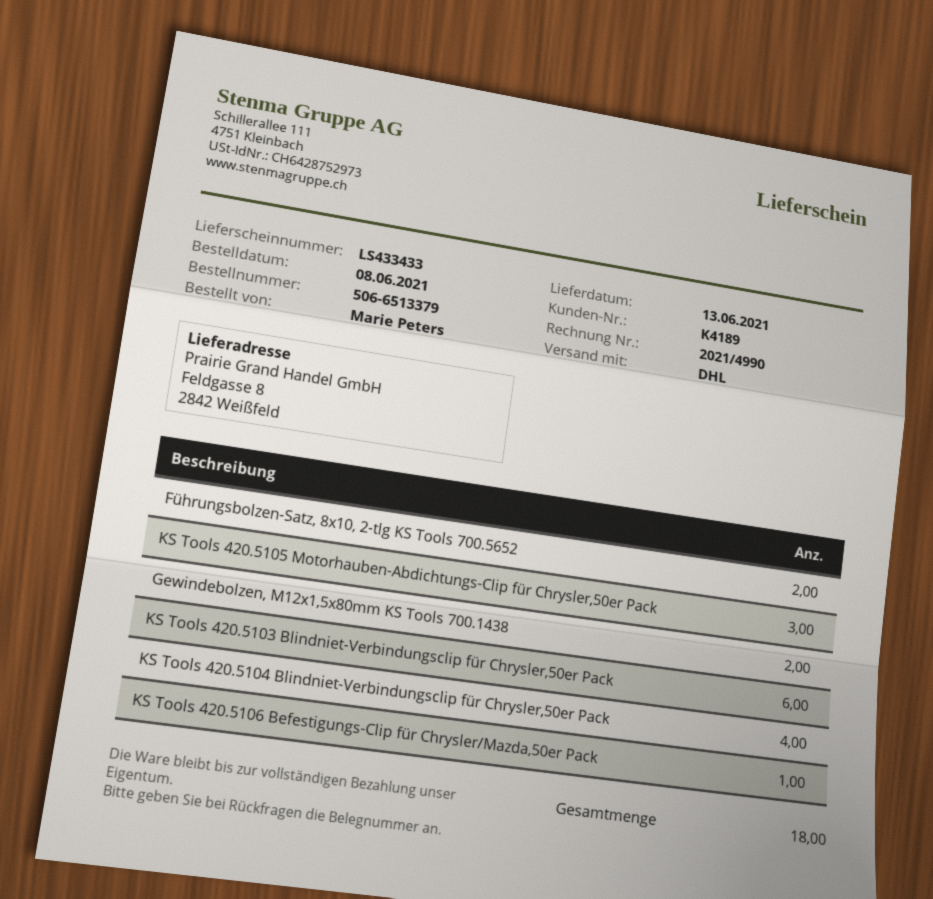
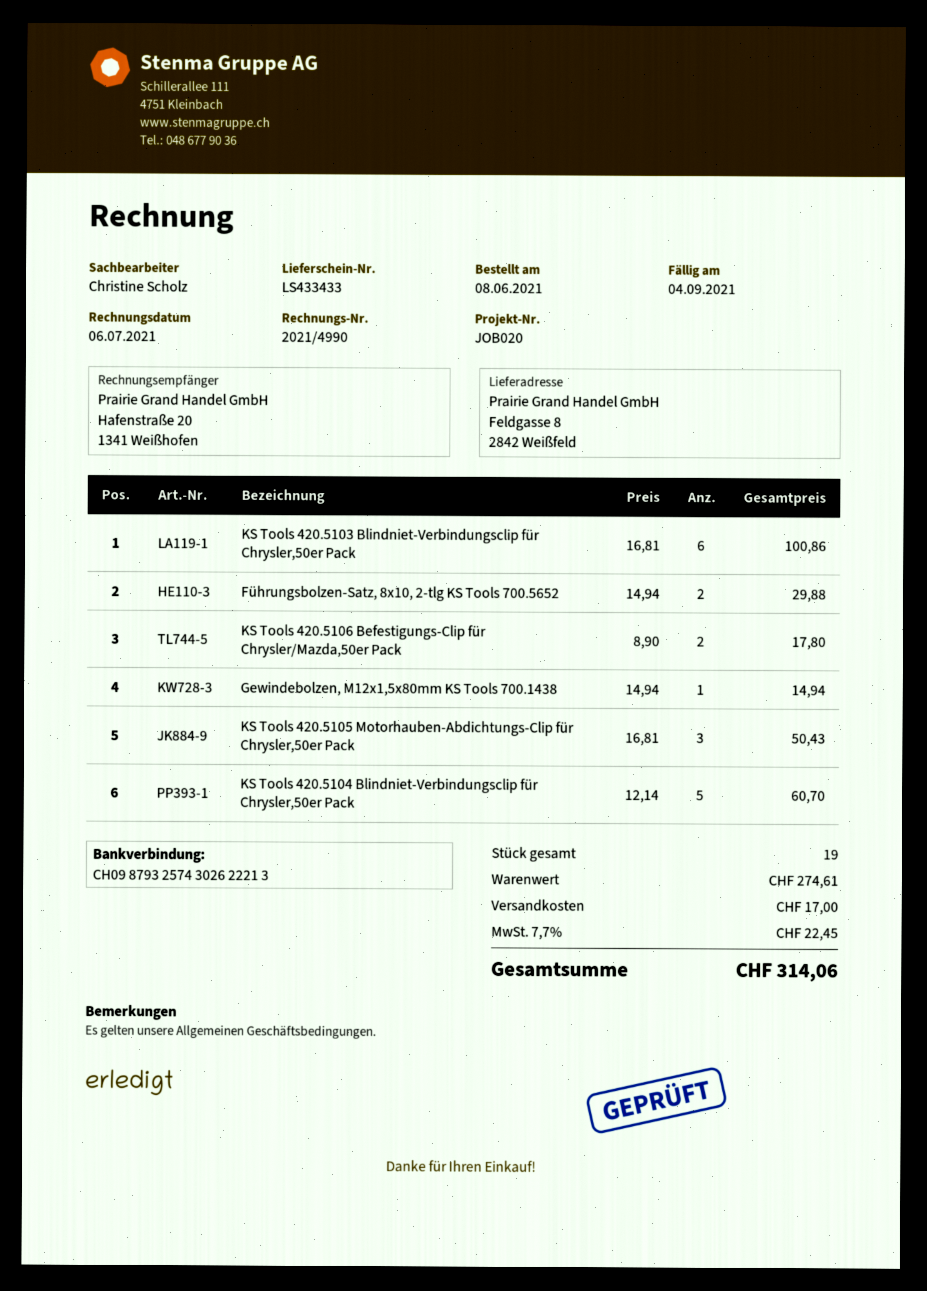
Gewindebolzen, M12x1,5x80mm KS Tools 700.1438: 2 -> 1
KS Tools 420.5104 Blindniet-Verbindungsclip für Chrysler,50er Pack: 4 -> 5
KS Tools 420.5106 Befestigungs-Clip für Chrysler/Mazda,50er Pack: 1 -> 2
total quantity: 18 -> 19

